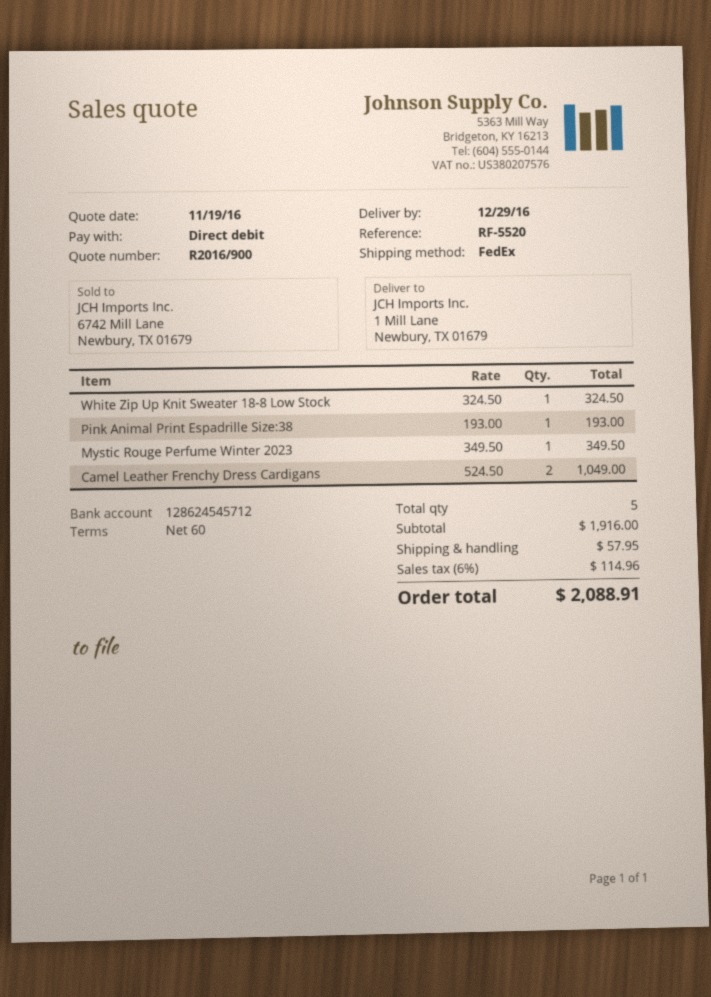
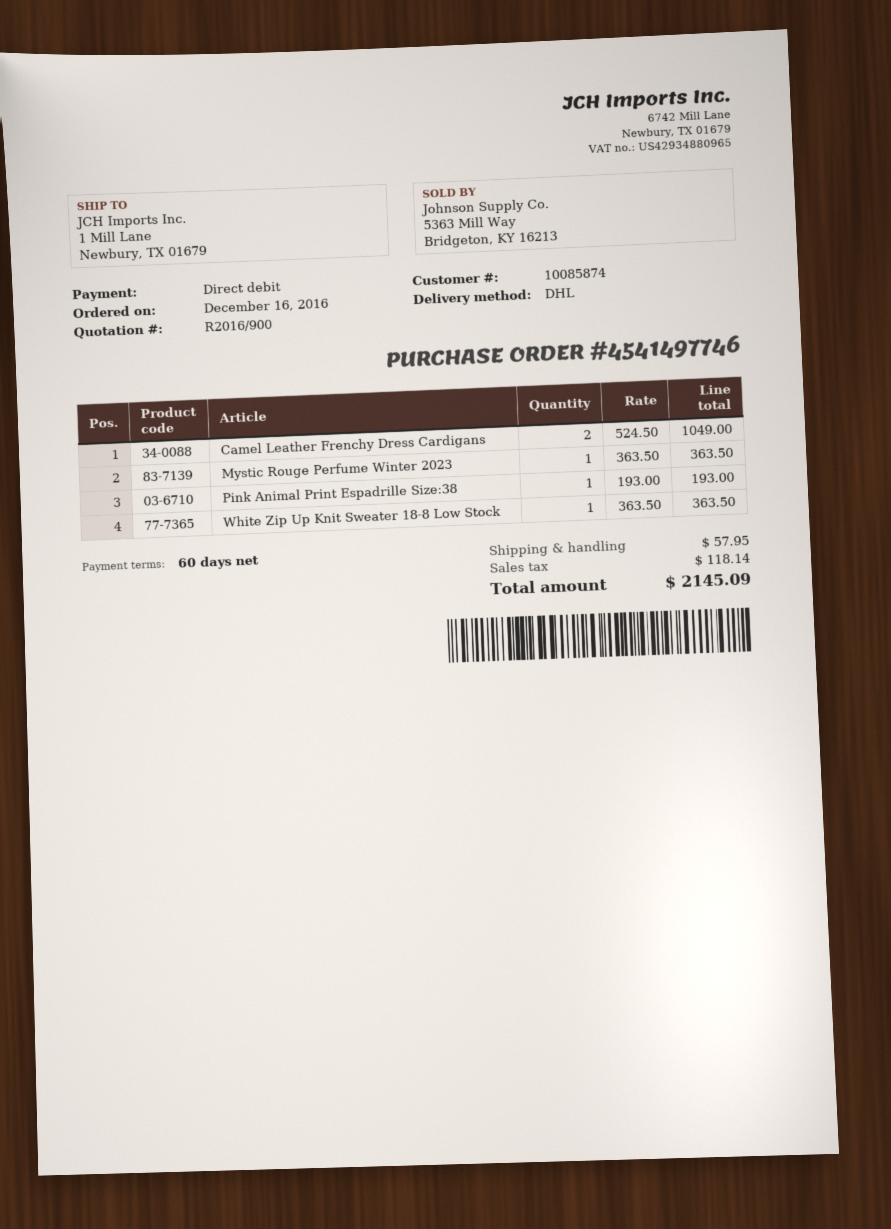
shipping method: FedEx -> DHL
White Zip Up Knit Sweater 18-8 Low Stock: 1 x 324.50 = 324.50 -> 1 x 363.50 = 363.50
Mystic Rouge Perfume Winter 2023: 1 x 349.50 = 349.50 -> 1 x 363.50 = 363.50
tax: 114.96 -> 118.14
total: 2088.91 -> 2145.09

